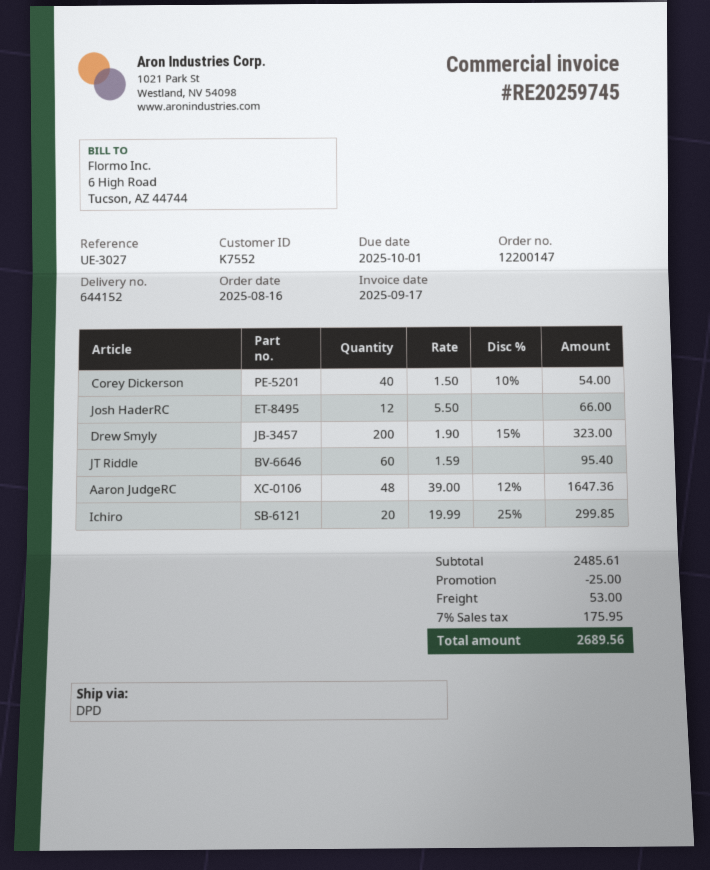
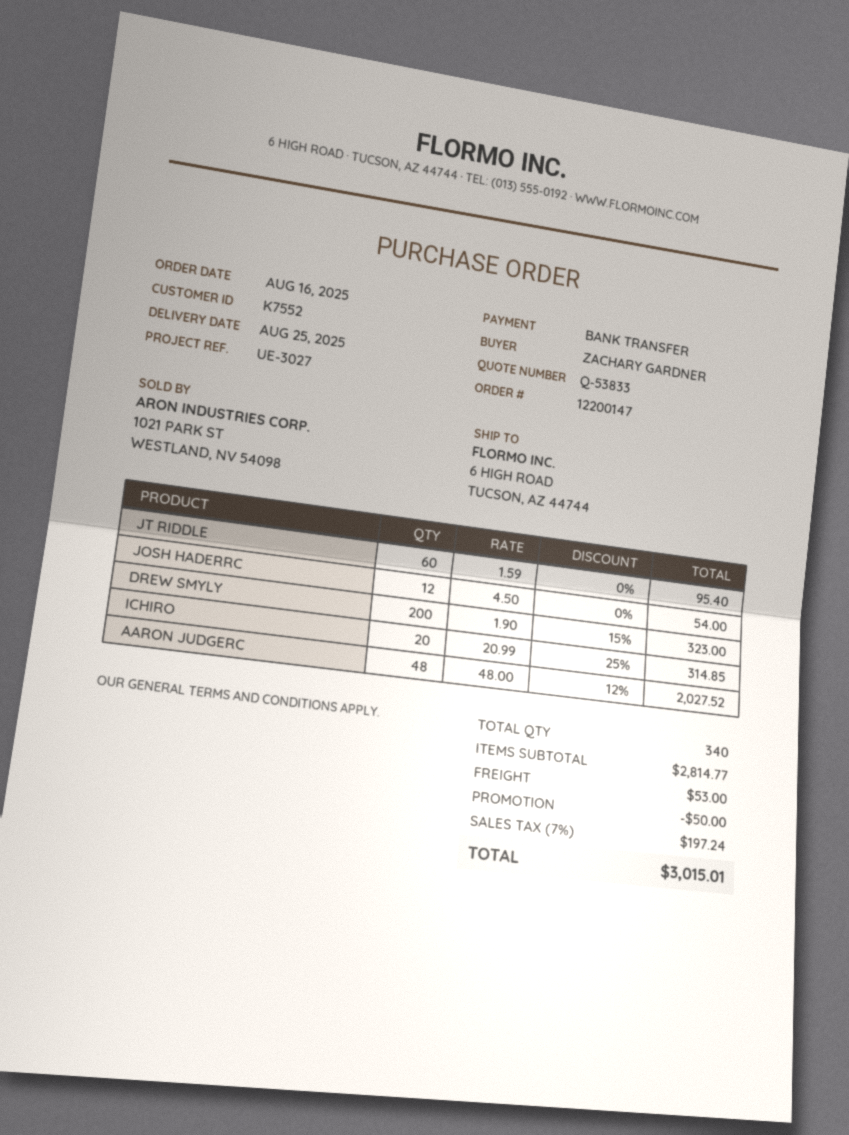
Corey Dickerson: 40 x 1.50 - 10% = 54.00 -> none
Josh HaderRC: 12 x 5.50 = 66.00 -> 12 x 4.50 = 54.00
Aaron JudgeRC: 48 x 39.00 - 12% = 1647.36 -> 48 x 48.00 - 12% = 2027.52
Ichiro: 20 x 19.99 - 25% = 299.85 -> 20 x 20.99 - 25% = 314.85
subtotal: 2485.61 -> 2814.77
discount: 25.00 -> 50.00
tax: 7% = 175.95 -> 7% = 197.24
total: 2689.56 -> 3015.01

